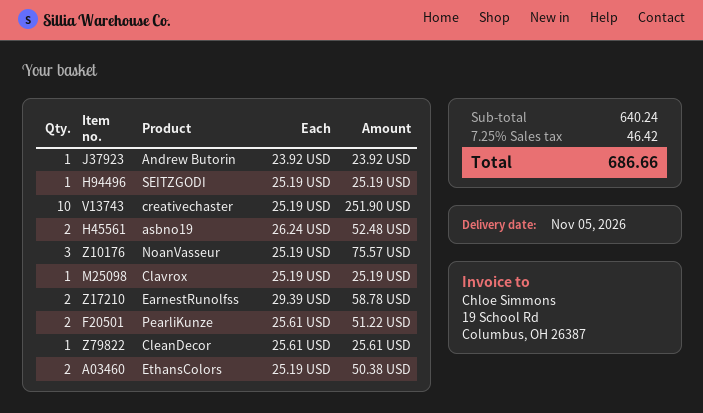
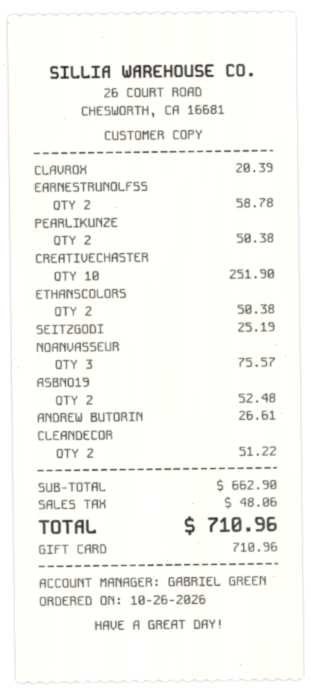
Andrew Butorin: 1 for 23.92 -> 1 for 26.61
Clavrox: 1 for 25.19 -> 1 for 20.39
PearliKunze: 2 for 51.22 -> 2 for 50.38
CleanDecor: 1 for 25.61 -> 2 for 51.22
subtotal: 640.24 -> 662.90
tax: 46.42 -> 48.06
total: 686.66 -> 710.96

